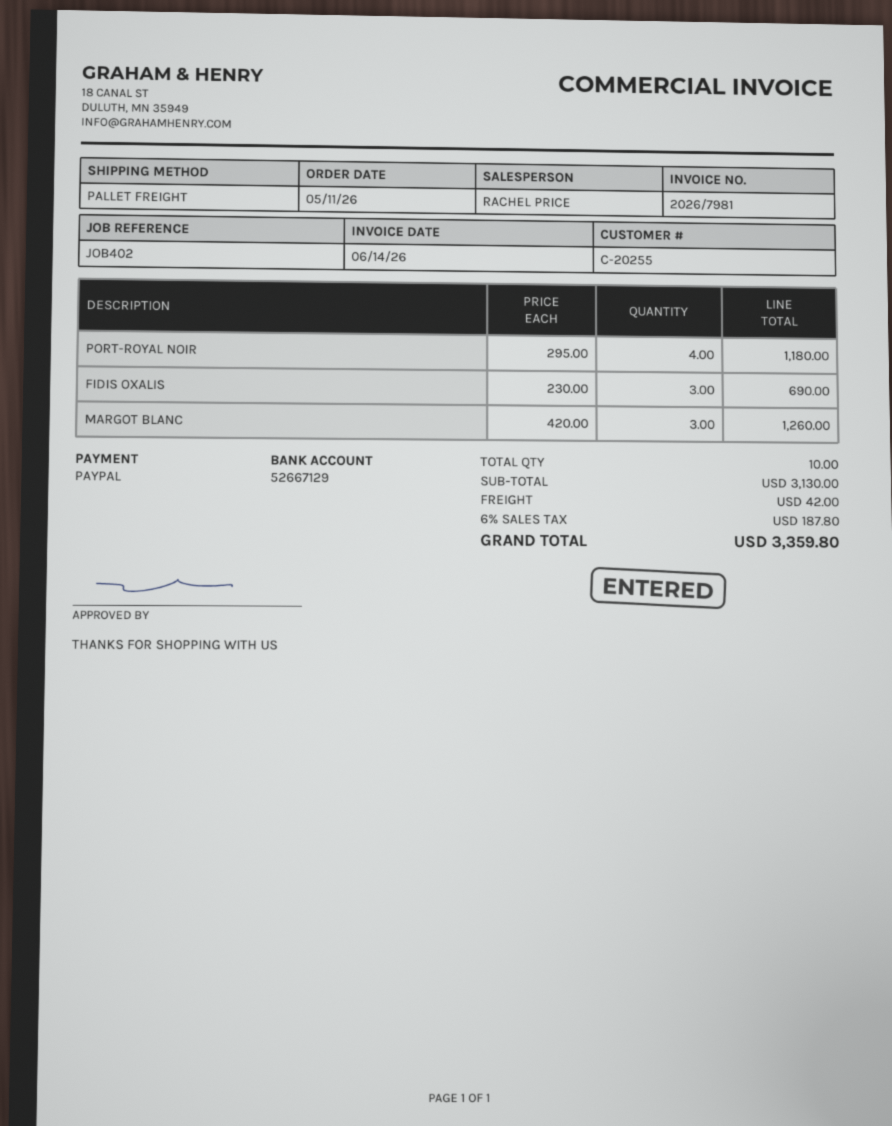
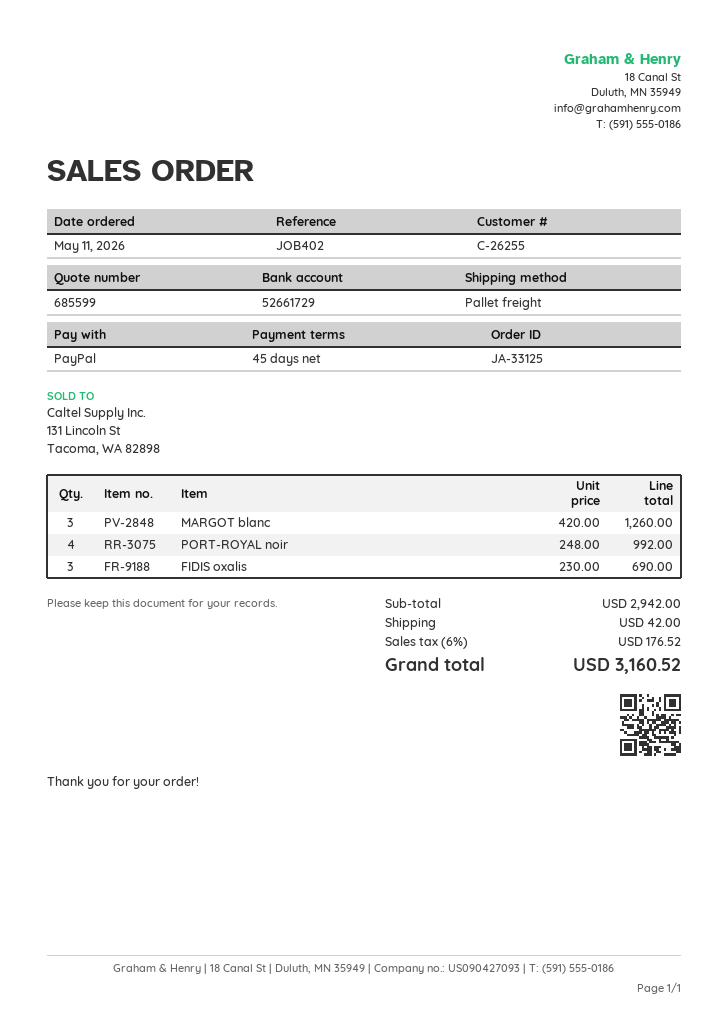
customer number: C-20255 -> C-26255
bank account: 52667129 -> 52661729
PORT-ROYAL NOIR: 4 x 295.00 = 1180.00 -> 4 x 248.00 = 992.00
subtotal: 3130.00 -> 2942.00
tax: 6% = 187.80 -> 6% = 176.52
total: 3359.80 -> 3160.52

